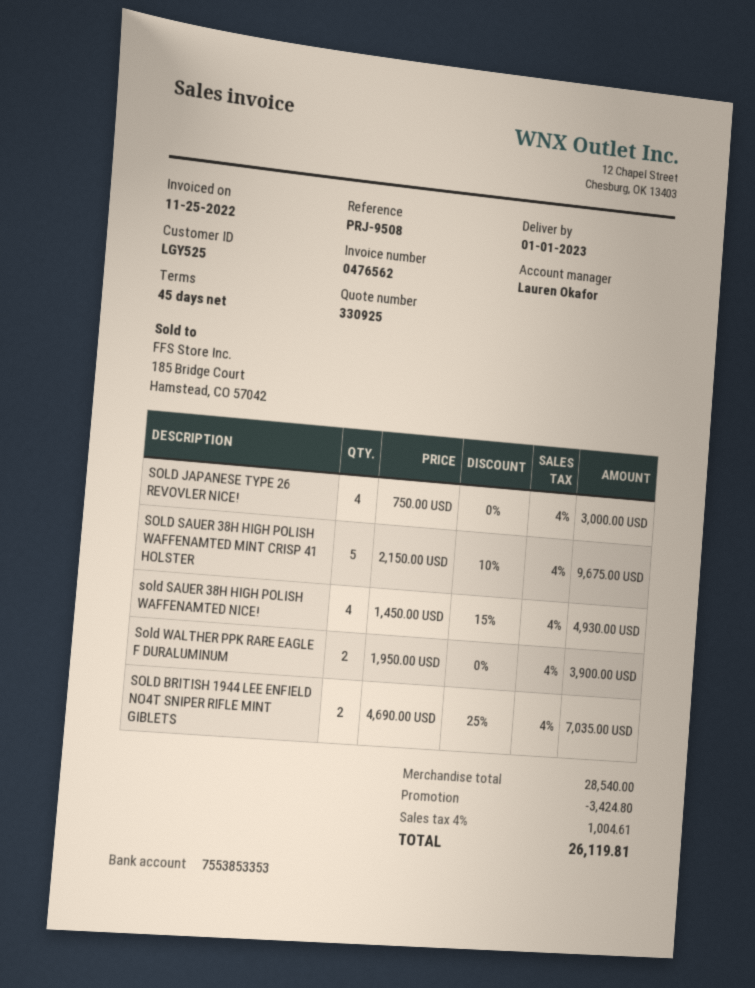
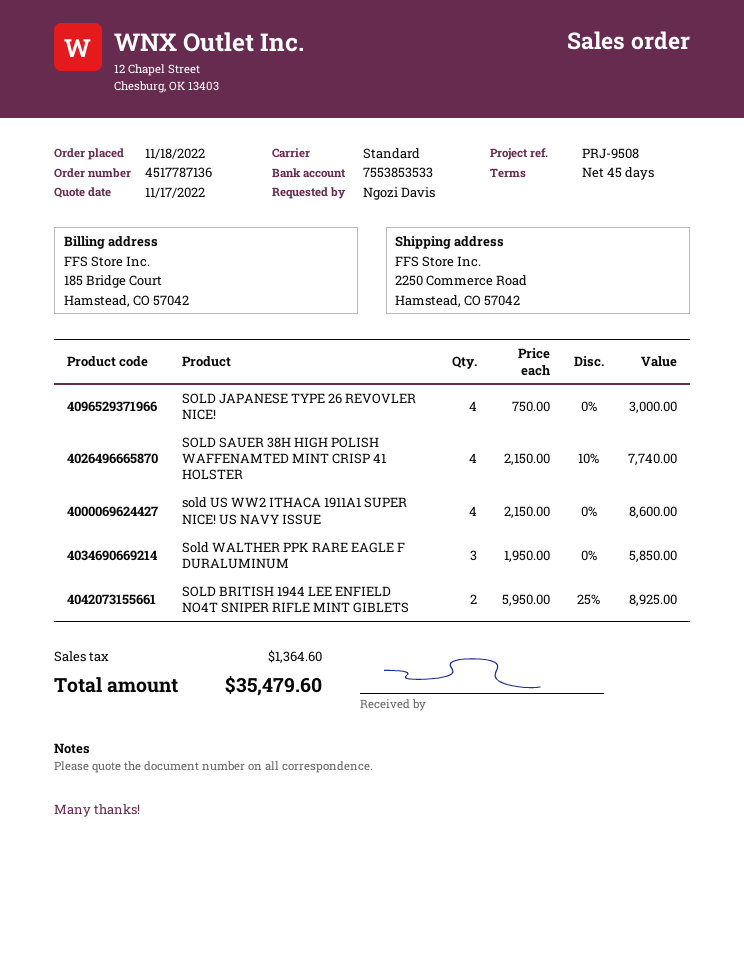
bank account: 7553853353 -> 7553853533
SOLD SAUER 38H HIGH POLISH WAFFENAMTED MINT CRISP 41 HOLSTER: 5 x 2150.00 - 10% = 9675.00 -> 4 x 2150.00 - 10% = 7740.00
sold SAUER 38H HIGH POLISH WAFFENAMTED NICE!: 4 x 1450.00 - 15% = 4930.00 -> none
Sold WALTHER PPK RARE EAGLE F DURALUMINUM: 2 x 1950.00 = 3900.00 -> 3 x 1950.00 = 5850.00
SOLD BRITISH 1944 LEE ENFIELD NO4T SNIPER RIFLE MINT GIBLETS: 2 x 4690.00 - 25% = 7035.00 -> 2 x 5950.00 - 25% = 8925.00
sold US WW2 ITHACA 1911A1 SUPER NICE! US NAVY ISSUE: none -> 4 x 2150.00 = 8600.00
discount: 3424.80 -> none
tax: 1004.61 -> 1364.60
total: 26119.81 -> 35479.60

